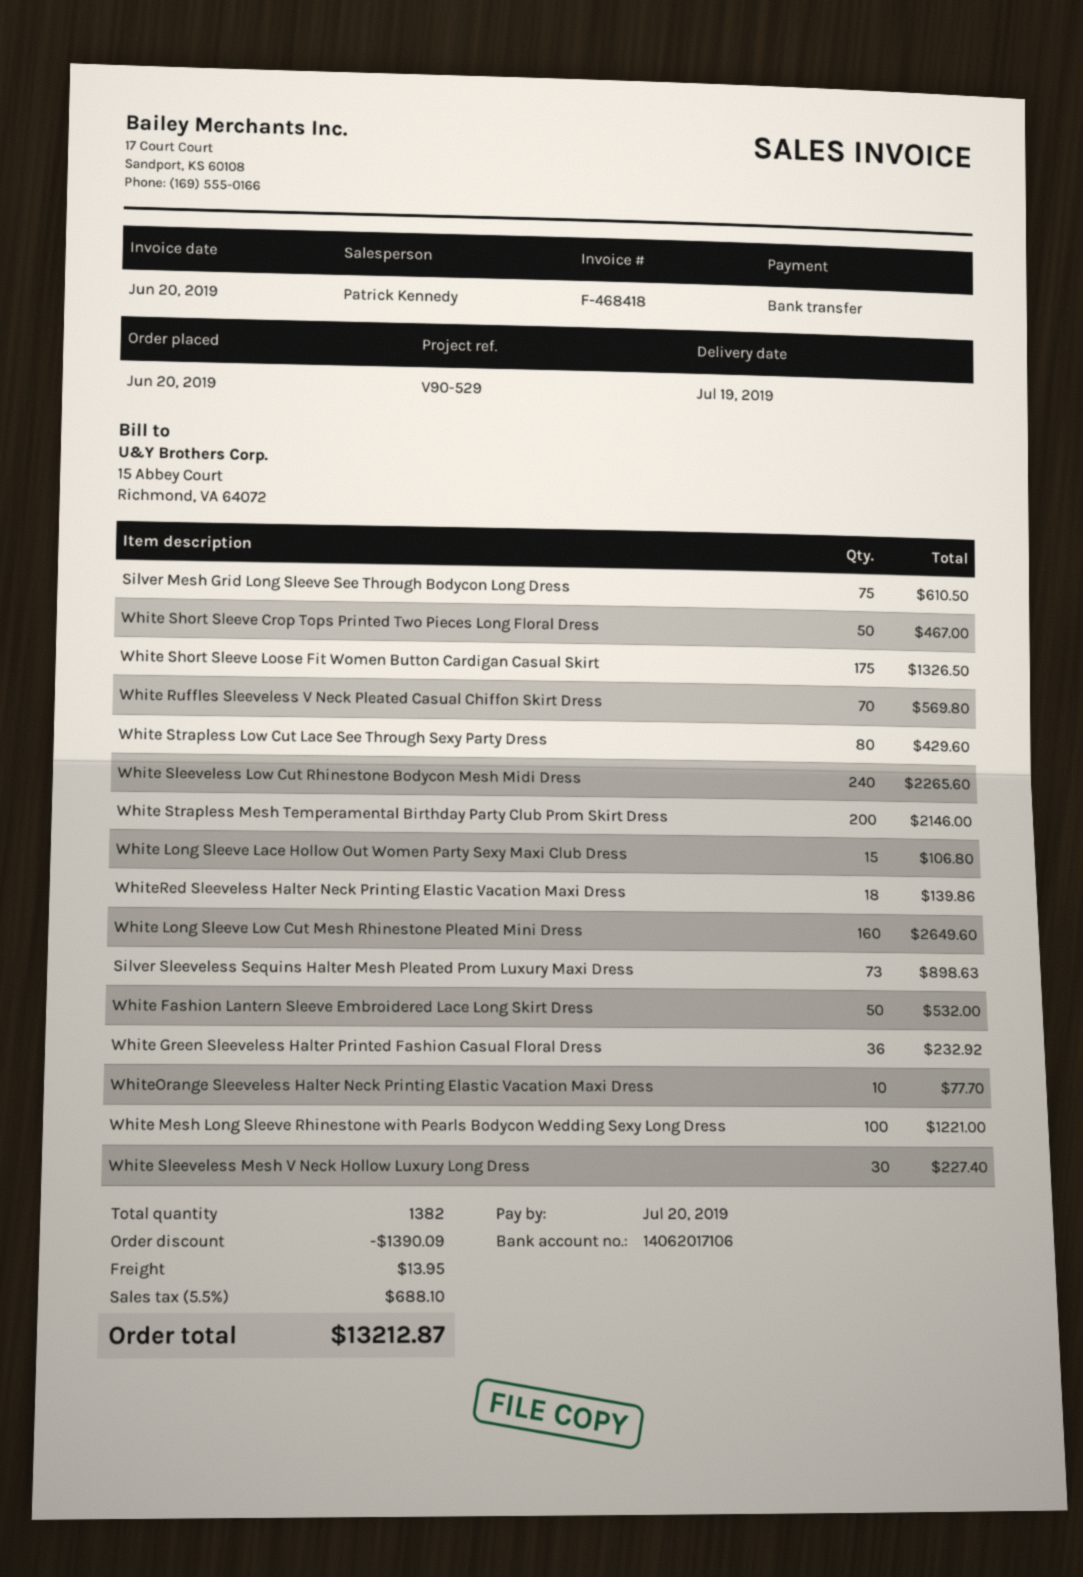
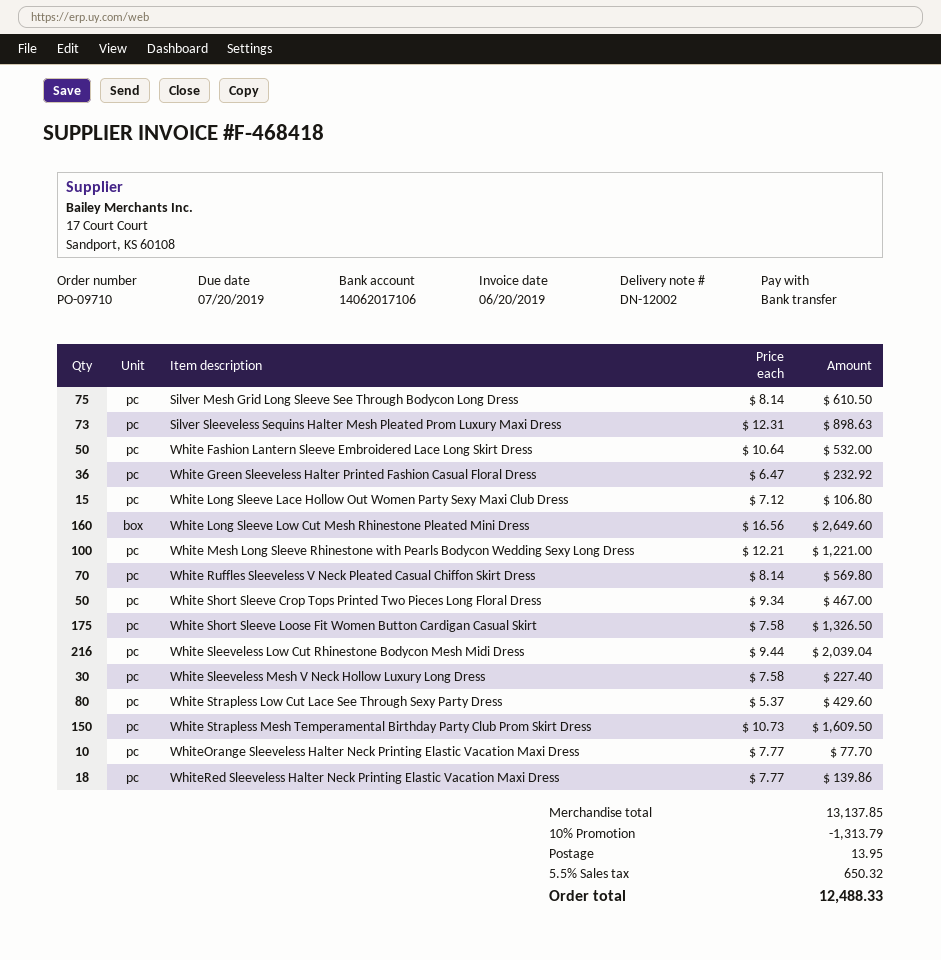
White Sleeveless Low Cut Rhinestone Bodycon Mesh Midi Dress: 240 for 2265.60 -> 216 for 2039.04
White Strapless Mesh Temperamental Birthday Party Club Prom Skirt Dress: 200 for 2146.00 -> 150 for 1609.50
discount: 1390.09 -> 1313.79
tax: 5.5% = 688.10 -> 5.5% = 650.32
total: 13212.87 -> 12488.33

